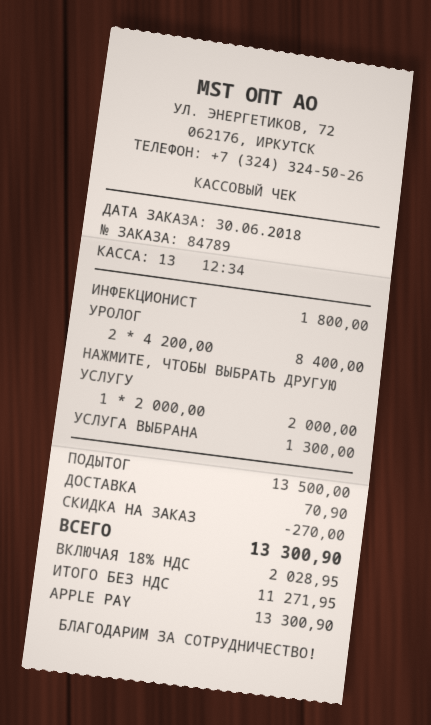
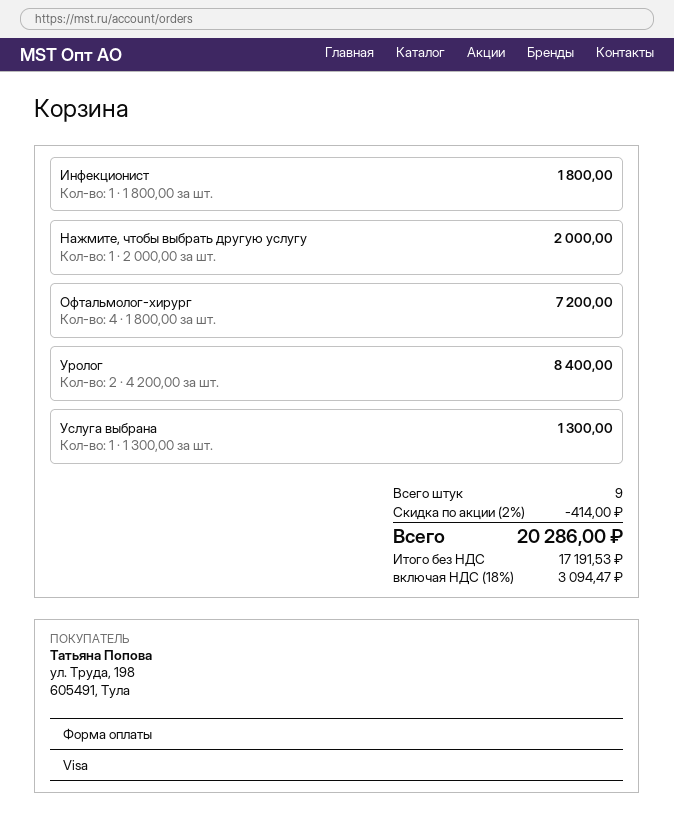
payment method: Apple Pay -> Visa
Офтальмолог-хирург: none -> 4 x 1800.00 = 7200.00
discount: 270.00 -> 414.00
shipping: 70.90 -> none
net: 11271.95 -> 17191.53
tax: 18% = 2028.95 -> 18% = 3094.47
total: 13300.90 -> 20286.00

